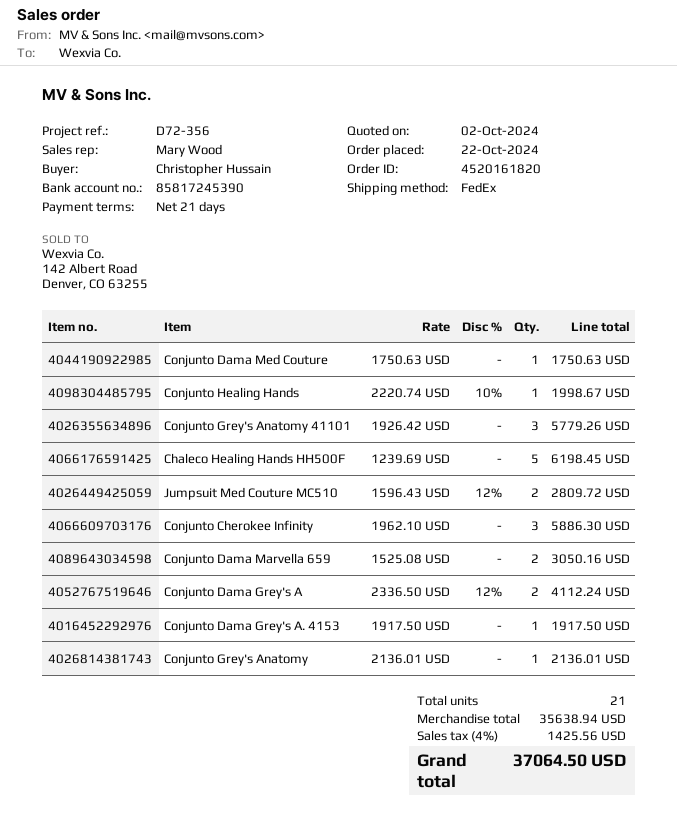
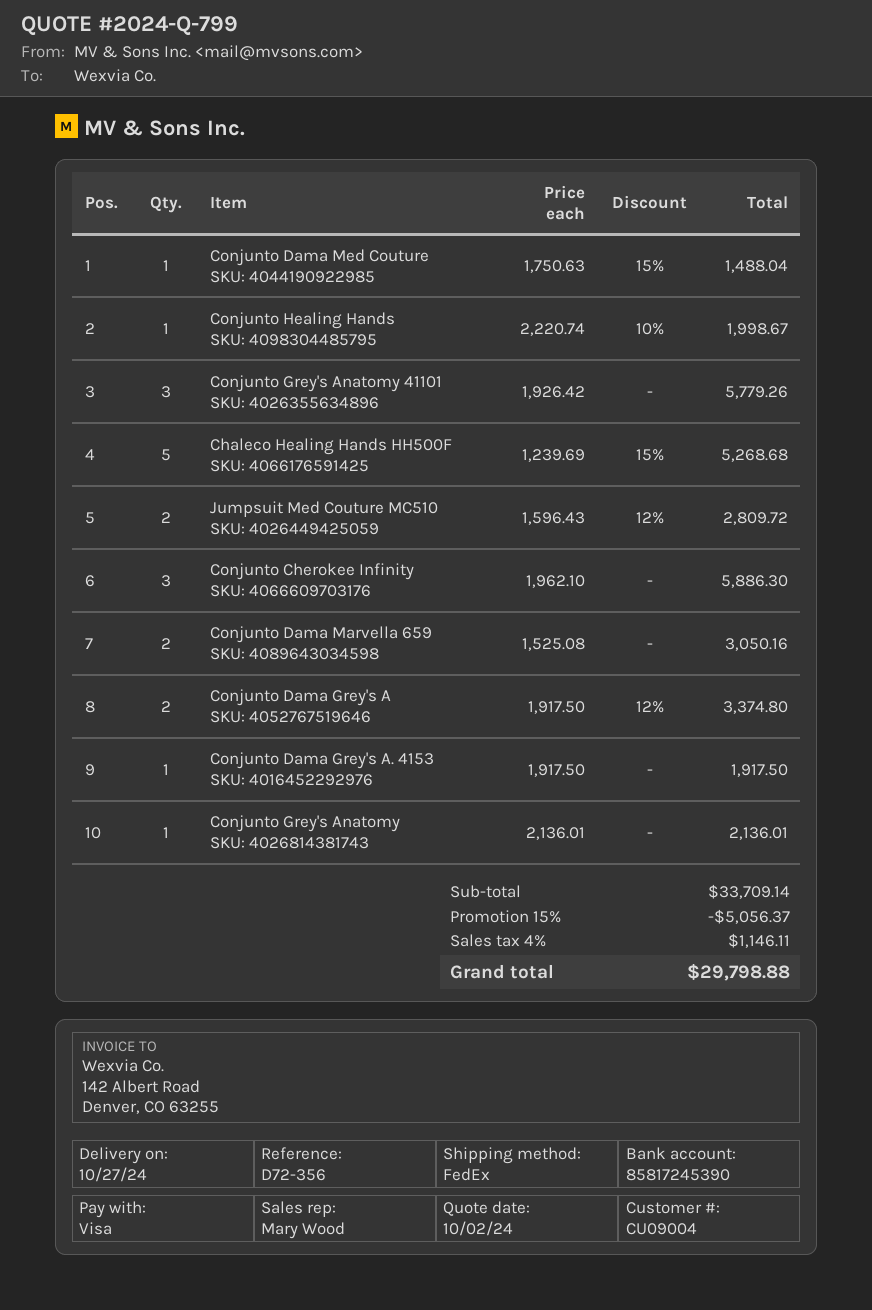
Conjunto Dama Med Couture: 1 x 1750.63 = 1750.63 -> 1 x 1750.63 - 15% = 1488.04
Chaleco Healing Hands HH500F: 5 x 1239.69 = 6198.45 -> 5 x 1239.69 - 15% = 5268.68
Conjunto Dama Grey's A: 2 x 2336.50 - 12% = 4112.24 -> 2 x 1917.50 - 12% = 3374.80
subtotal: 35638.94 -> 33709.14
discount: none -> 15% = 5056.37
tax: 4% = 1425.56 -> 4% = 1146.11
total: 37064.50 -> 29798.88

